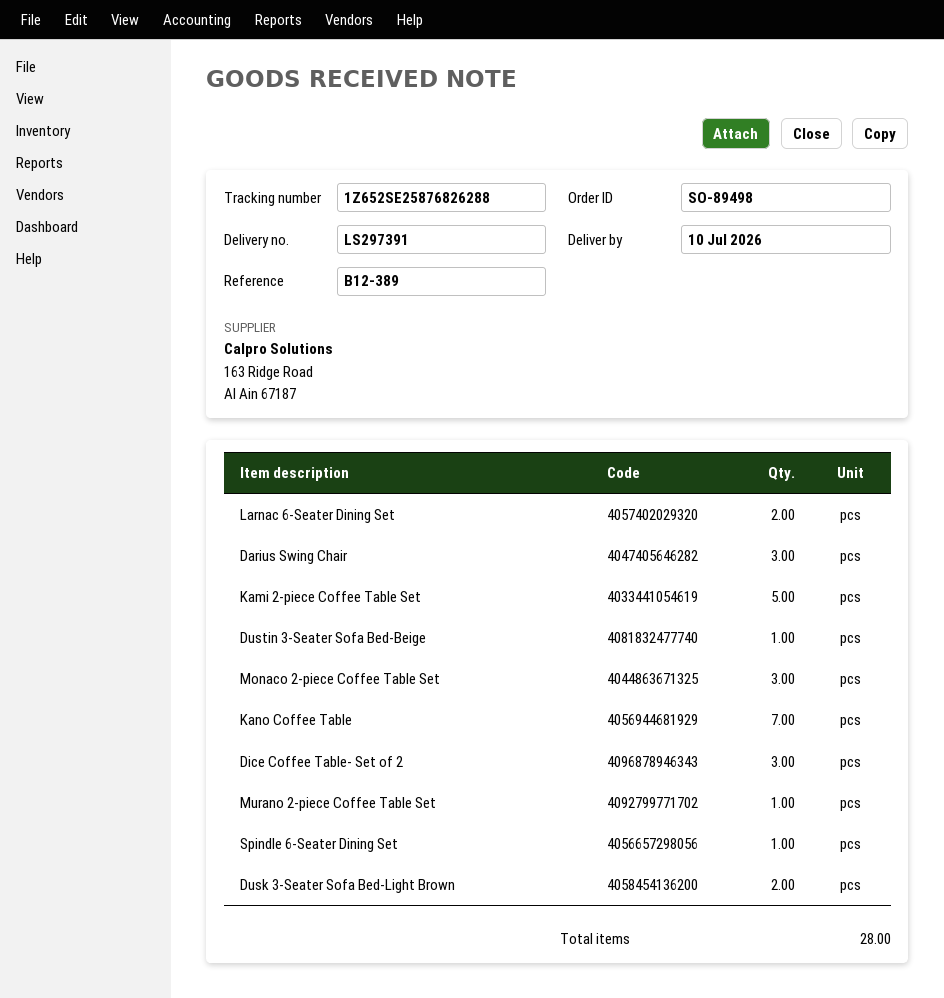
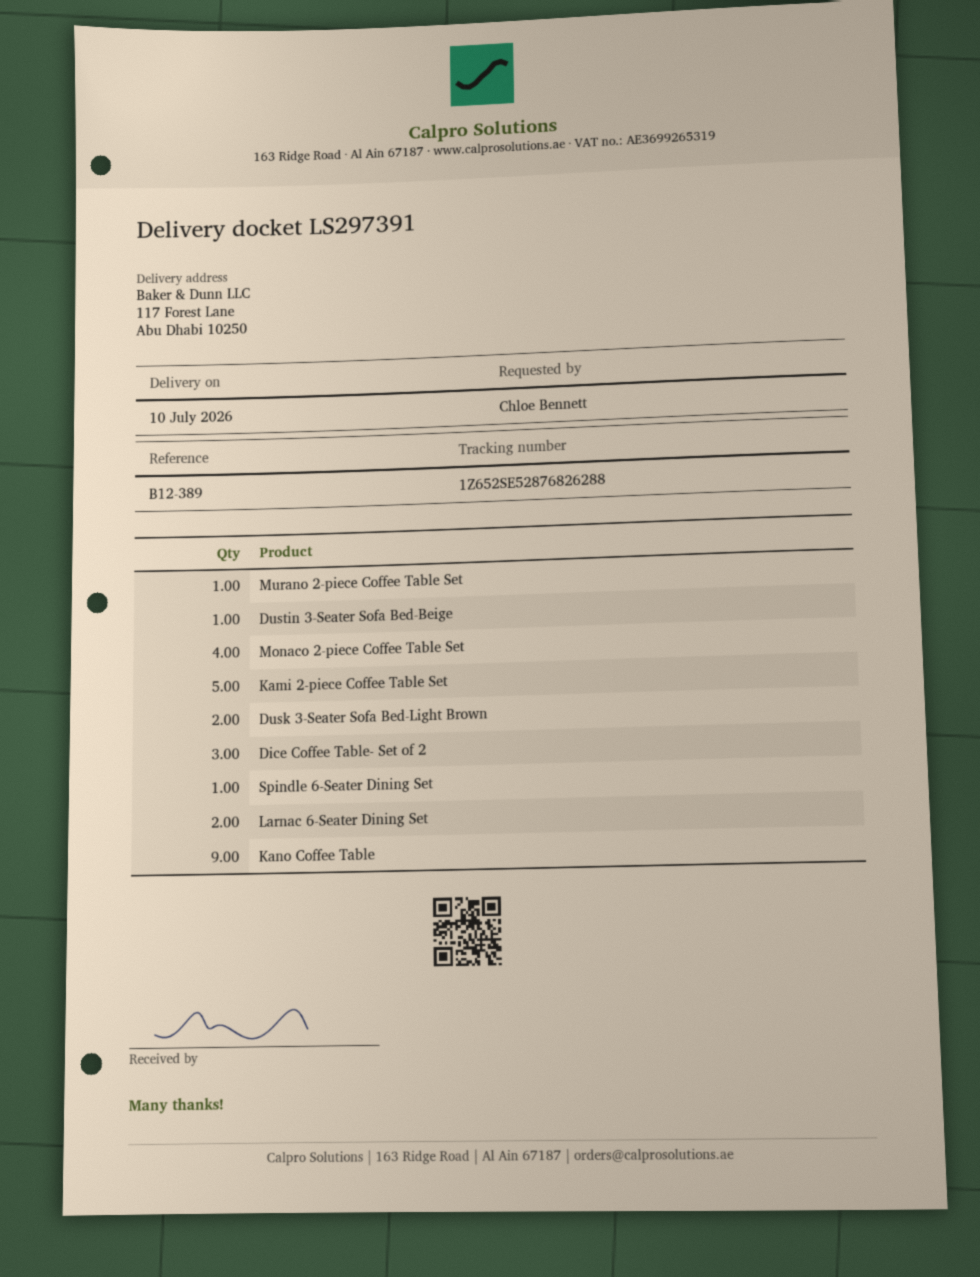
tracking number: 1Z652SE25876826288 -> 1Z652SE52876826288
Darius Swing Chair: 3 -> none
Monaco 2-piece Coffee Table Set: 3 -> 4
Kano Coffee Table: 7 -> 9

